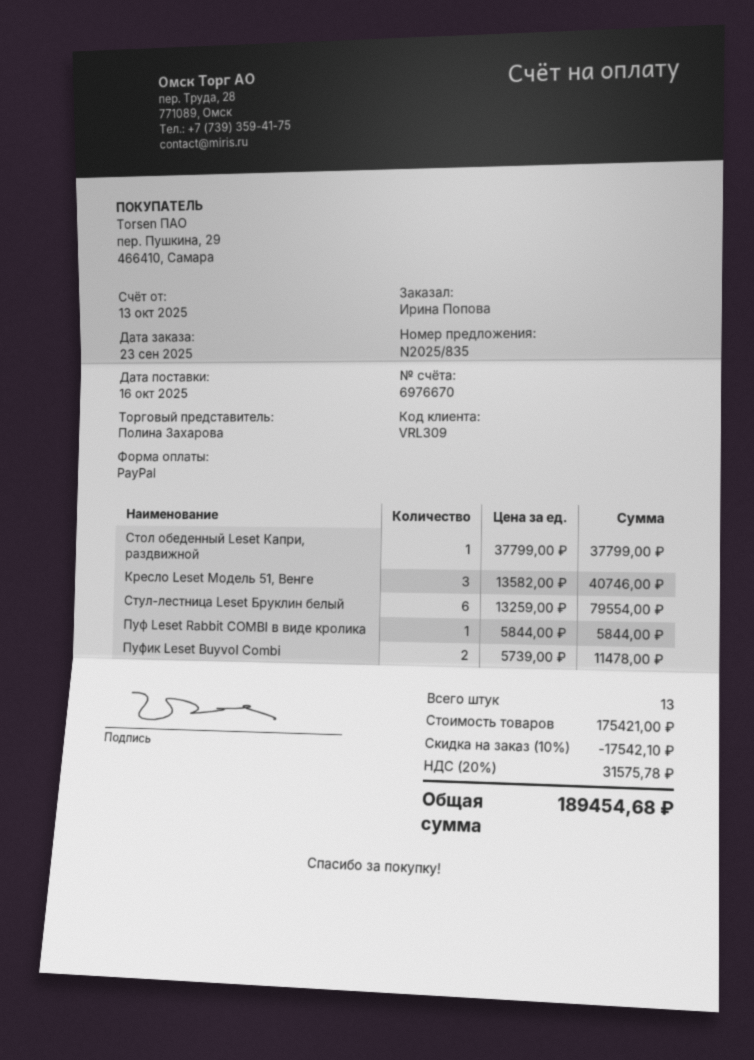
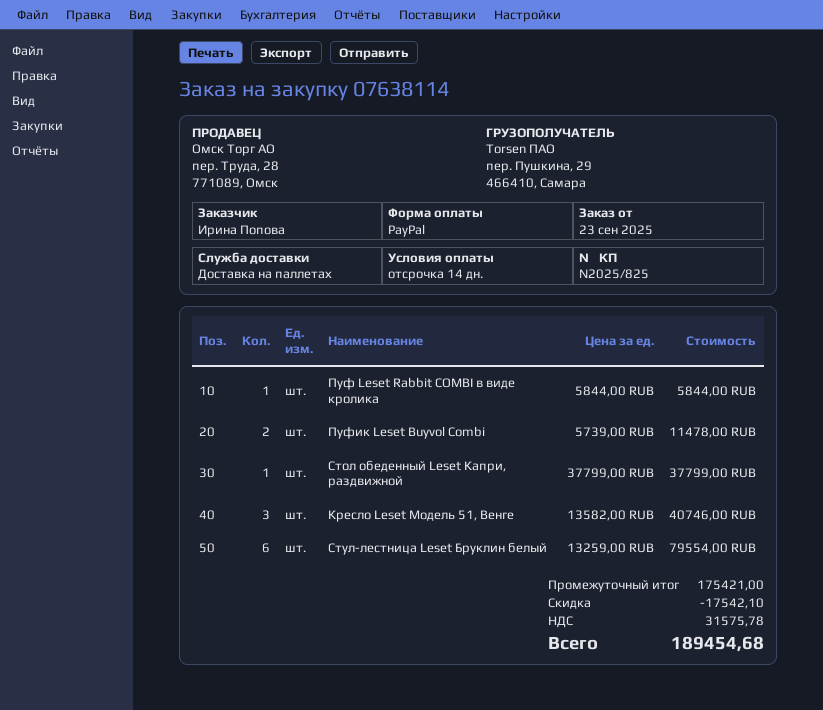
quote number: N2025/835 -> N2025/825

